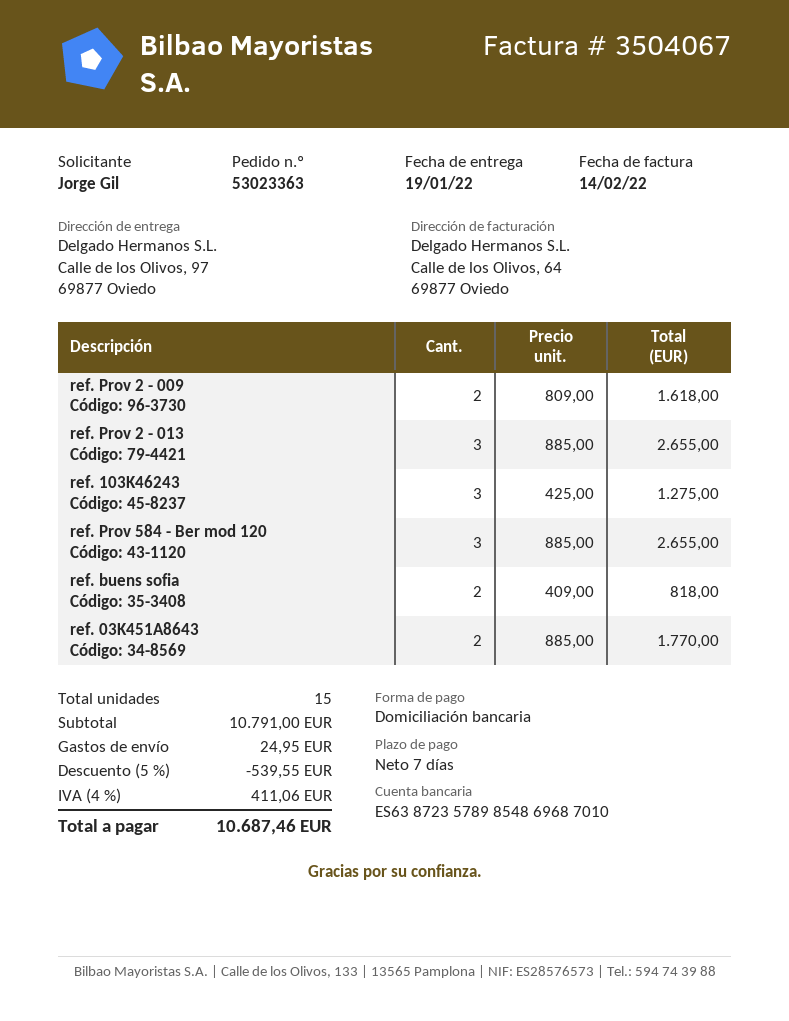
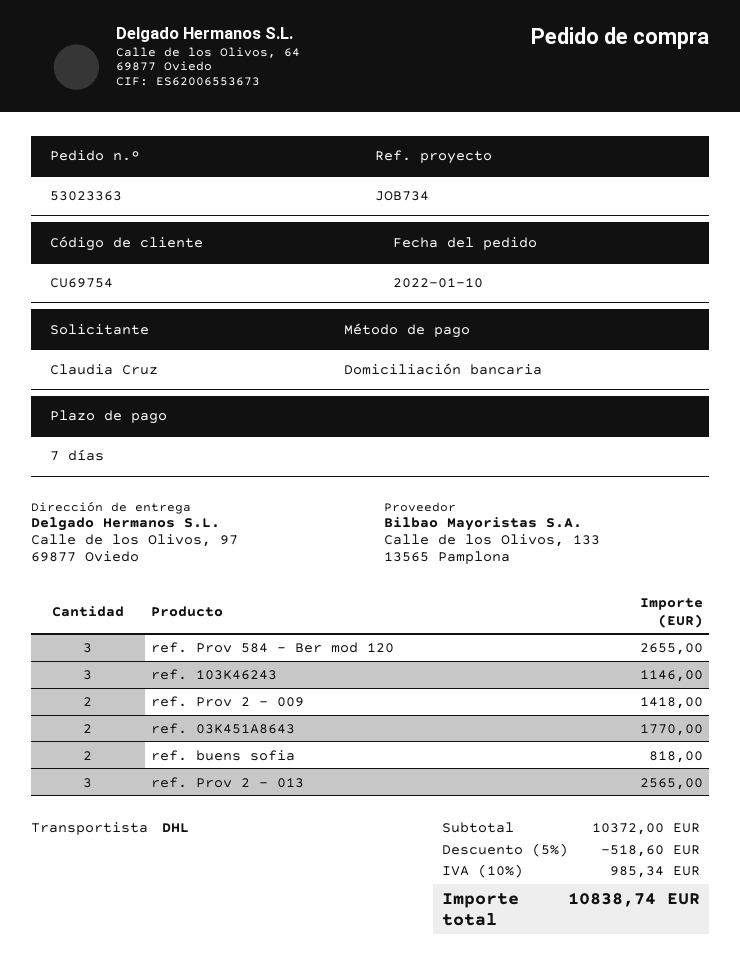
ordered by: Jorge Gil -> Claudia Cruz
ref. Prov 2 - 009: 2 for 1618.00 -> 2 for 1418.00
ref. Prov 2 - 013: 3 for 2655.00 -> 3 for 2565.00
ref. 103K46243: 3 for 1275.00 -> 3 for 1146.00
subtotal: 10791.00 -> 10372.00
discount: 5% = 539.55 -> 5% = 518.60
shipping: 24.95 -> none
tax: 4% = 411.06 -> 10% = 985.34
total: 10687.46 -> 10838.74

